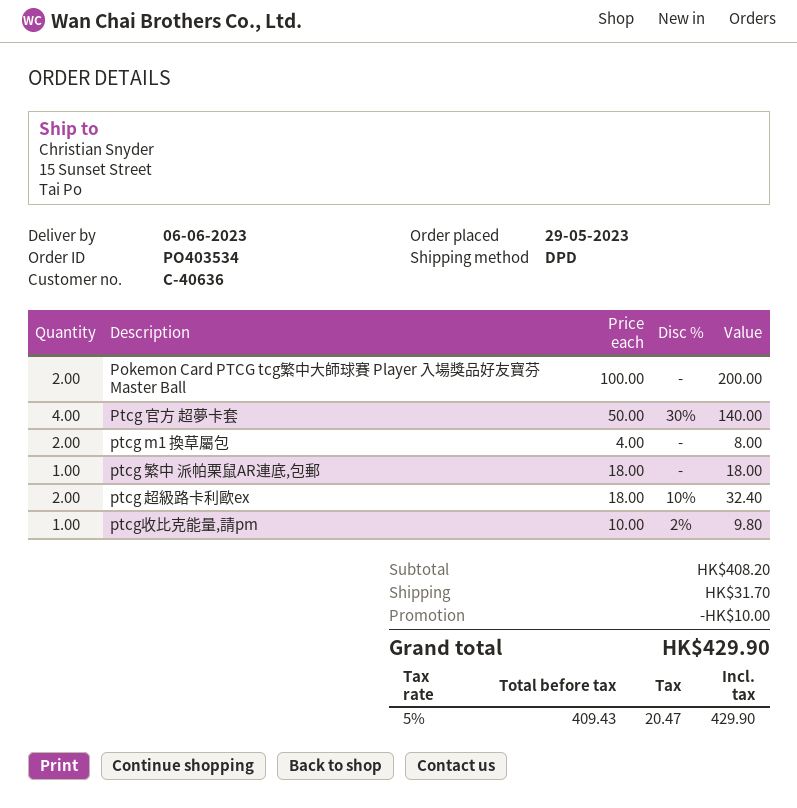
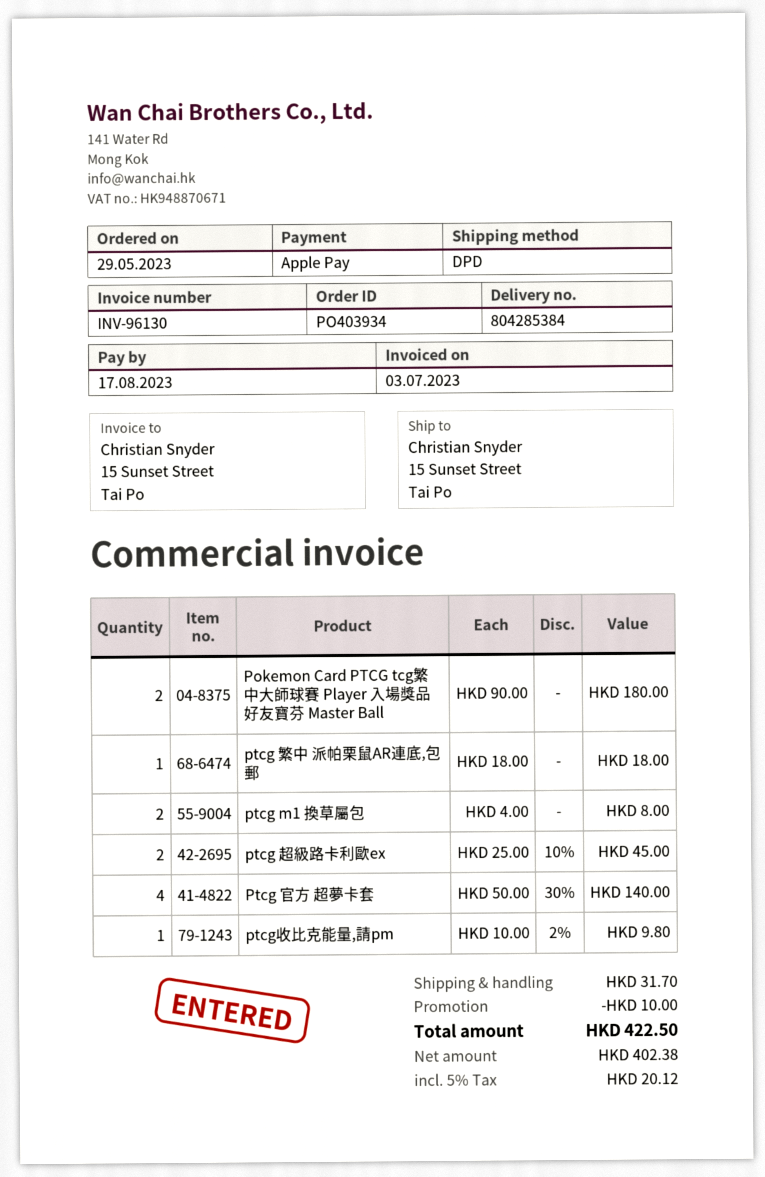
order number: PO403534 -> PO403934
Pokemon Card PTCG tcg繁中大師球賽 Player 入場獎品好友寶芬 Master Ball: 2 x 100.00 = 200.00 -> 2 x 90.00 = 180.00
ptcg 超級路卡利歐ex: 2 x 18.00 - 10% = 32.40 -> 2 x 25.00 - 10% = 45.00
net: 409.43 -> 402.38
tax: 5% = 20.47 -> 5% = 20.12
total: 429.90 -> 422.50

